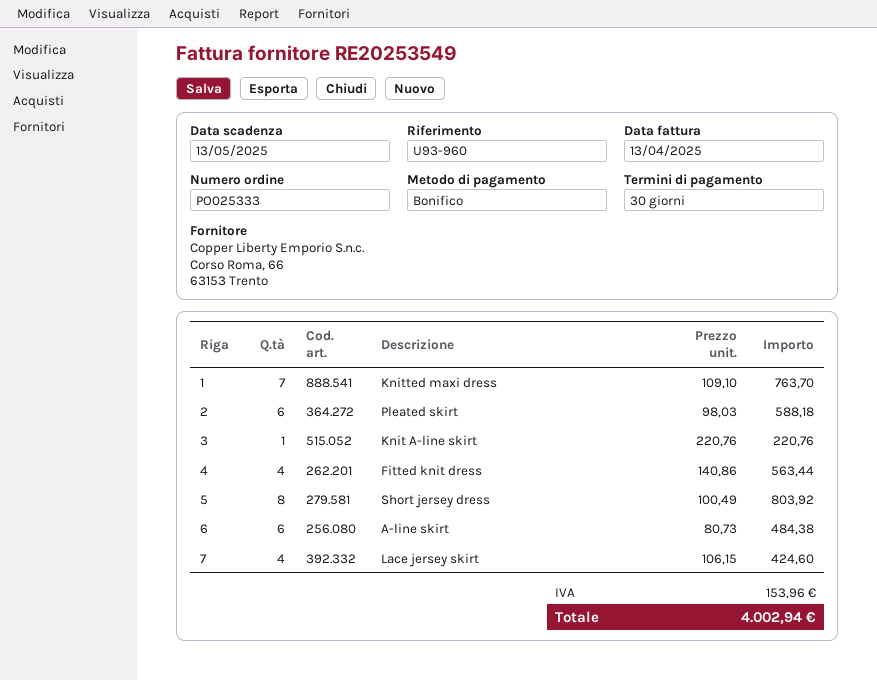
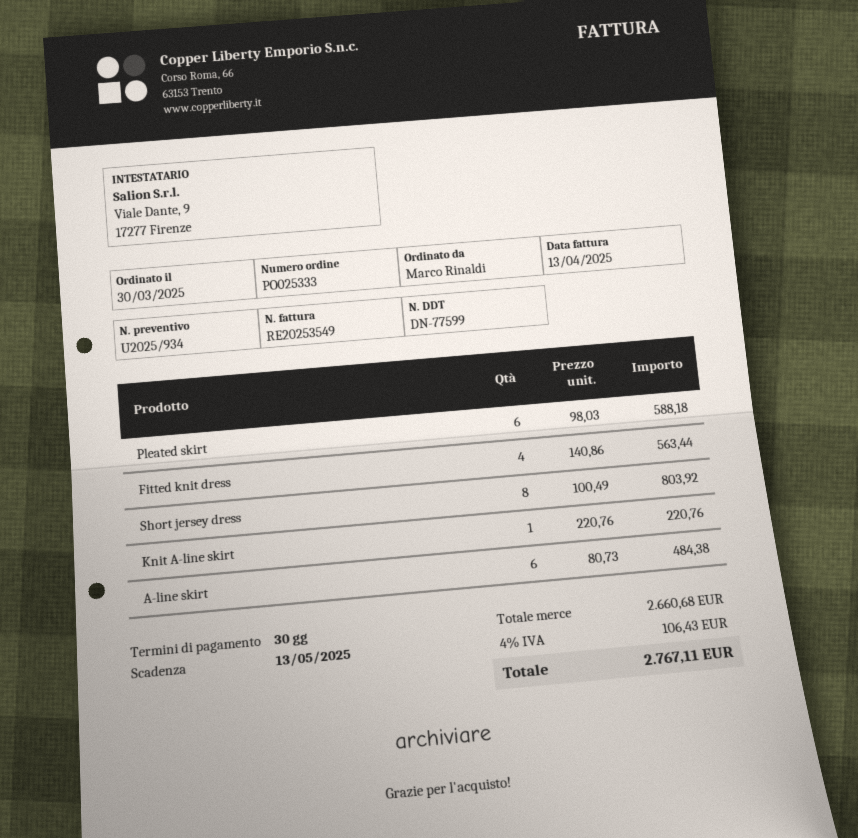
Knitted maxi dress: 7 x 109.10 = 763.70 -> none
Lace jersey skirt: 4 x 106.15 = 424.60 -> none
tax: 153.96 -> 106.43
total: 4002.94 -> 2767.11

